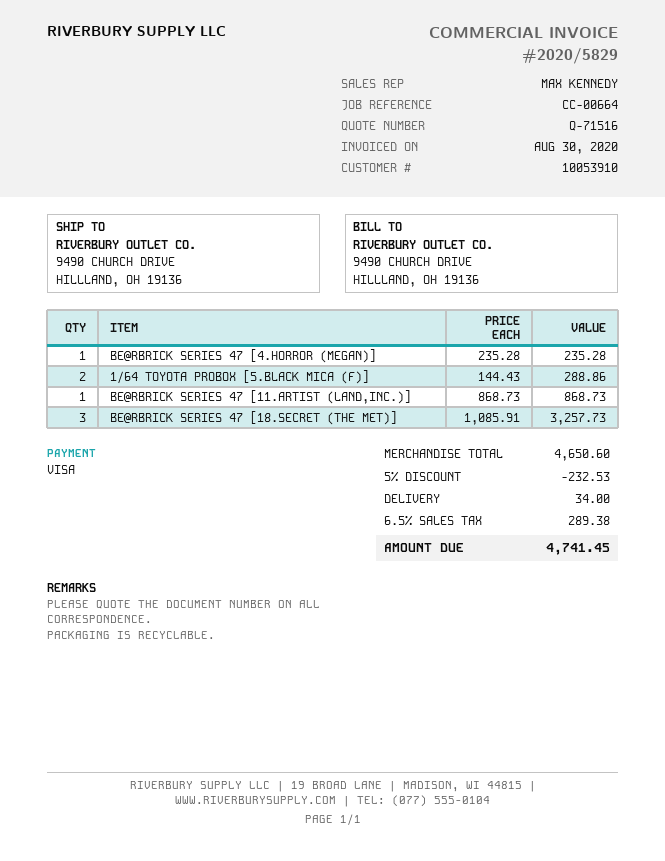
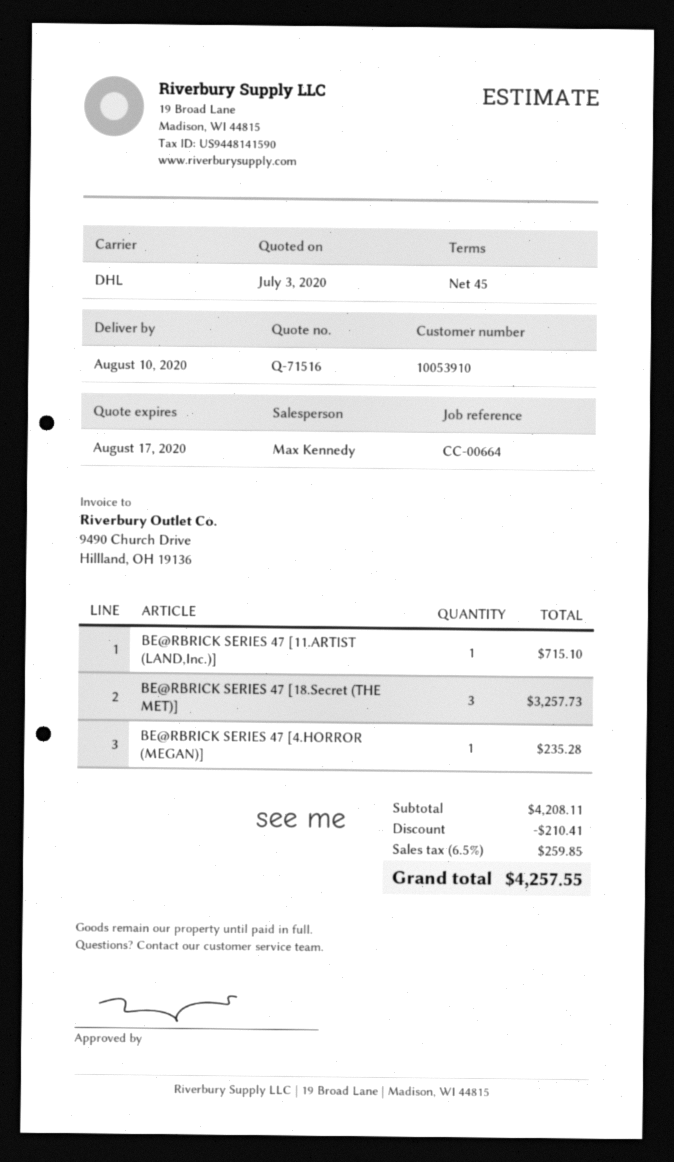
1/64 TOYOTA PROBOX [5.BLACK MICA (F)]: 2 for 288.86 -> none
BE@RBRICK SERIES 47 [11.ARTIST (LAND,INC.)]: 1 for 868.73 -> 1 for 715.10
subtotal: 4650.60 -> 4208.11
discount: 232.53 -> 210.41
shipping: 34.00 -> none
tax: 6.5% = 289.38 -> 6.5% = 259.85
total: 4741.45 -> 4257.55

